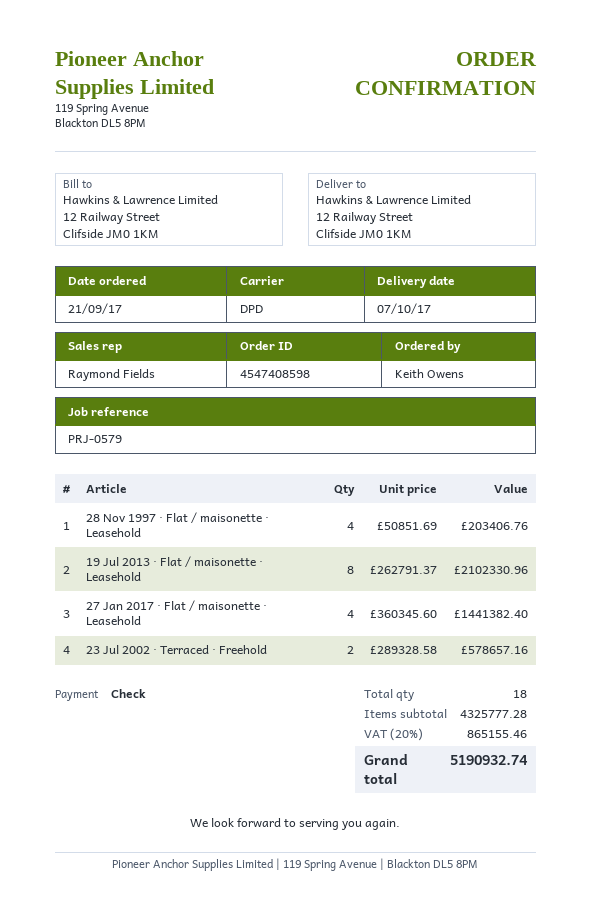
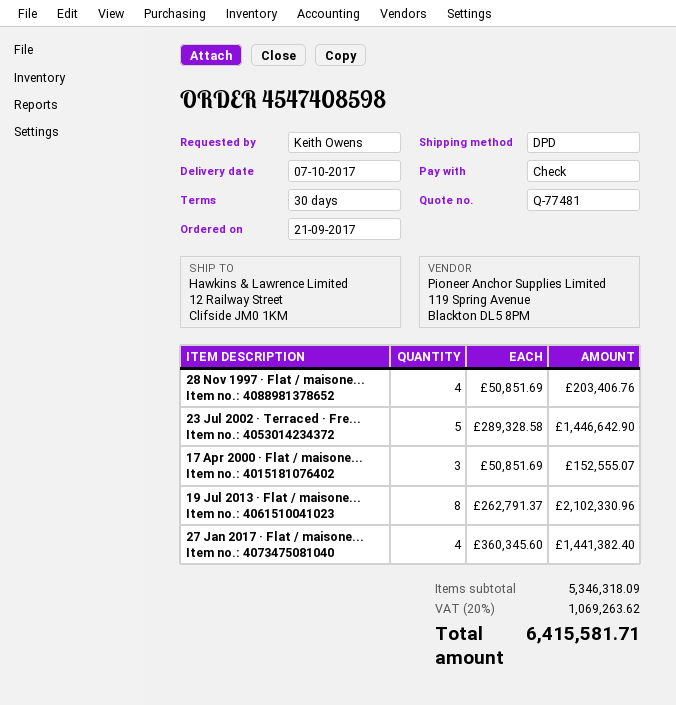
23 Jul 2002 · Terraced · Freehold: 2 x 289328.58 = 578657.16 -> 5 x 289328.58 = 1446642.90
17 Apr 2000 · Flat / maisone...: none -> 3 x 50851.69 = 152555.07
subtotal: 4325777.28 -> 5346318.09
tax: 20% = 865155.46 -> 20% = 1069263.62
total: 5190932.74 -> 6415581.71

